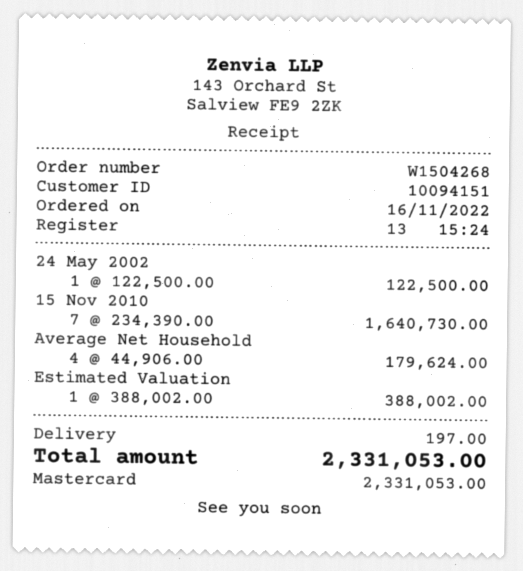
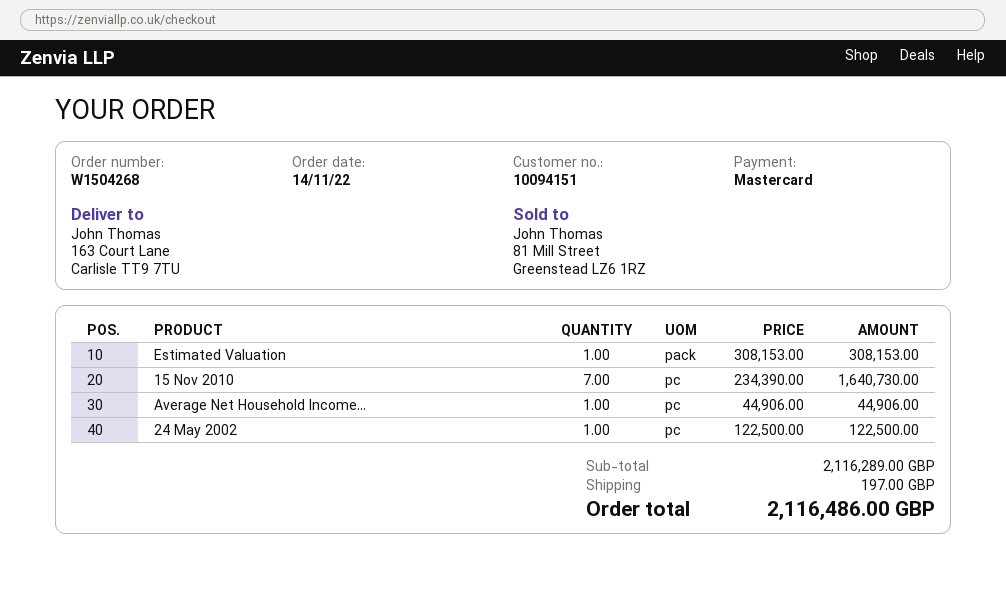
order date: 2022-11-16 -> 2022-11-14
Average Net Household: 4 x 44906.00 = 179624.00 -> 1 x 44906.00 = 44906.00
Estimated Valuation: 1 x 388002.00 = 388002.00 -> 1 x 308153.00 = 308153.00
total: 2331053.00 -> 2116486.00

